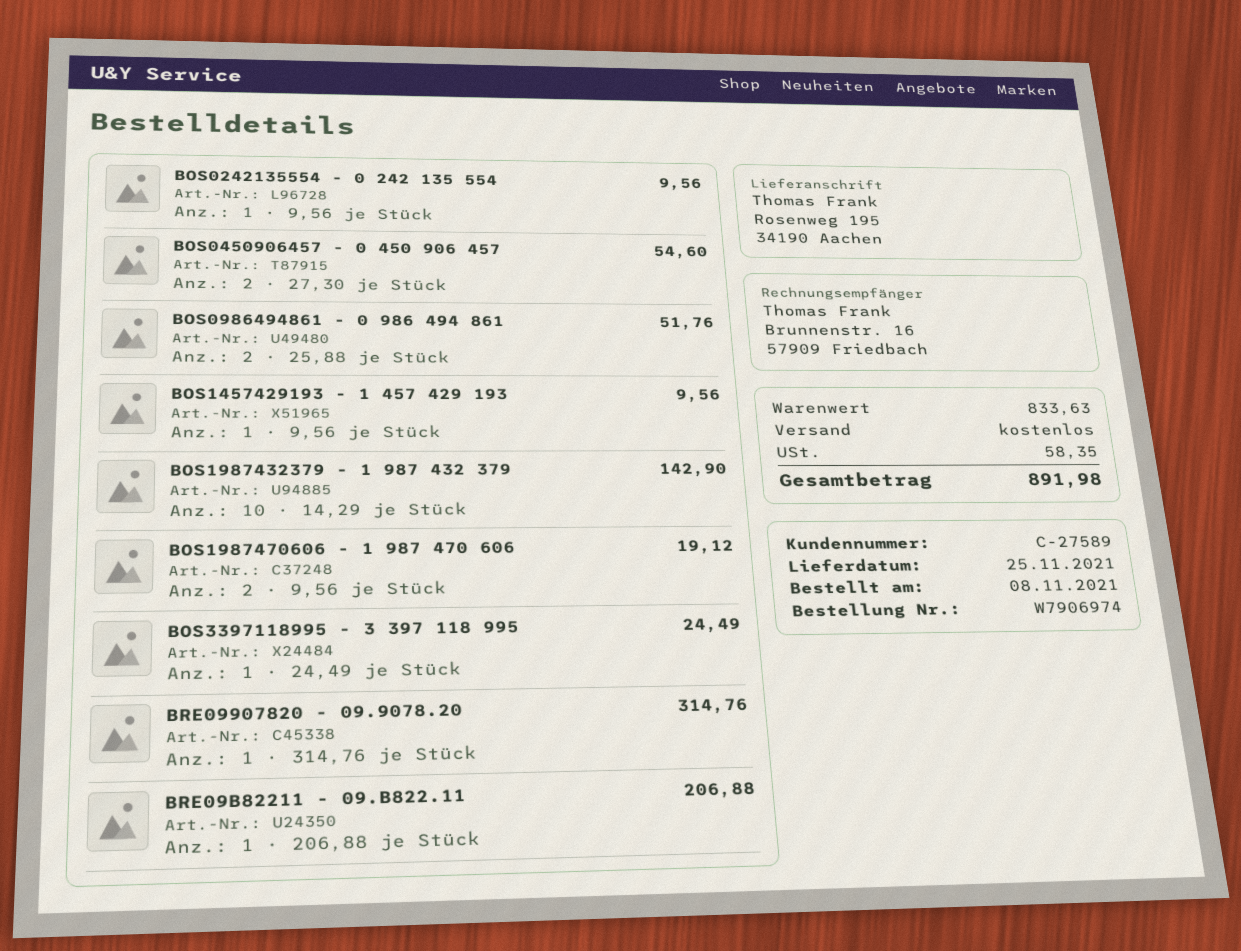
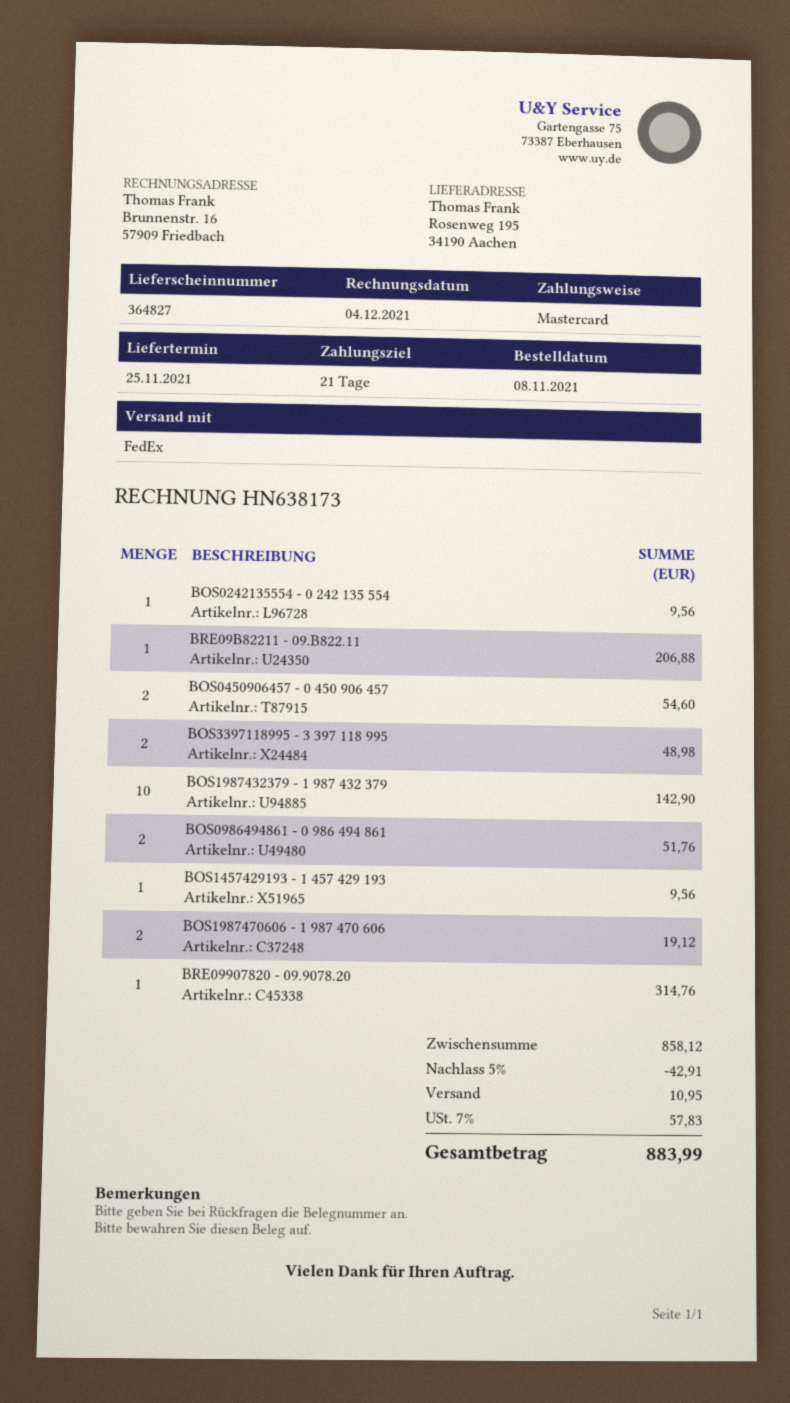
BOS3397118995 - 3 397 118 995: 1 for 24.49 -> 2 for 48.98
subtotal: 833.63 -> 858.12
discount: none -> 5% = 42.91
shipping: 0.00 -> 10.95
tax: 58.35 -> 57.83
total: 891.98 -> 883.99

